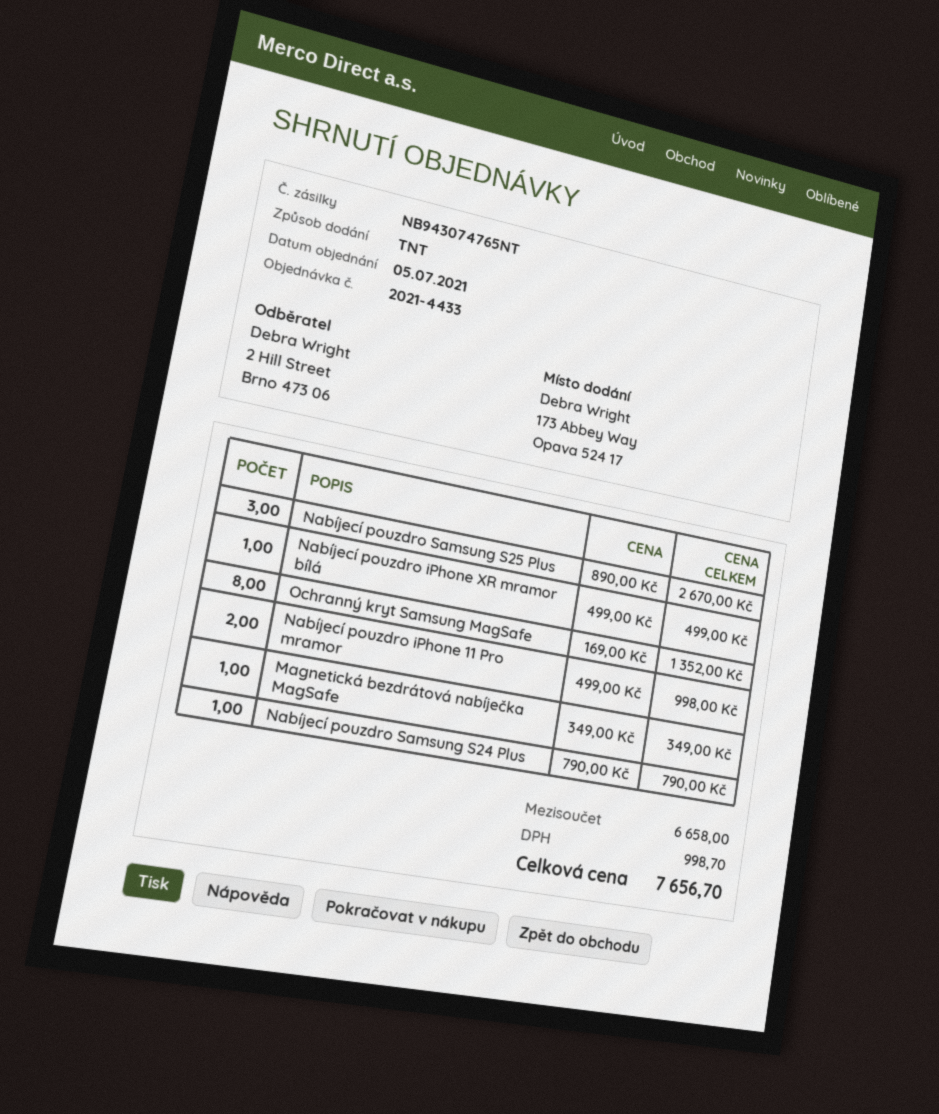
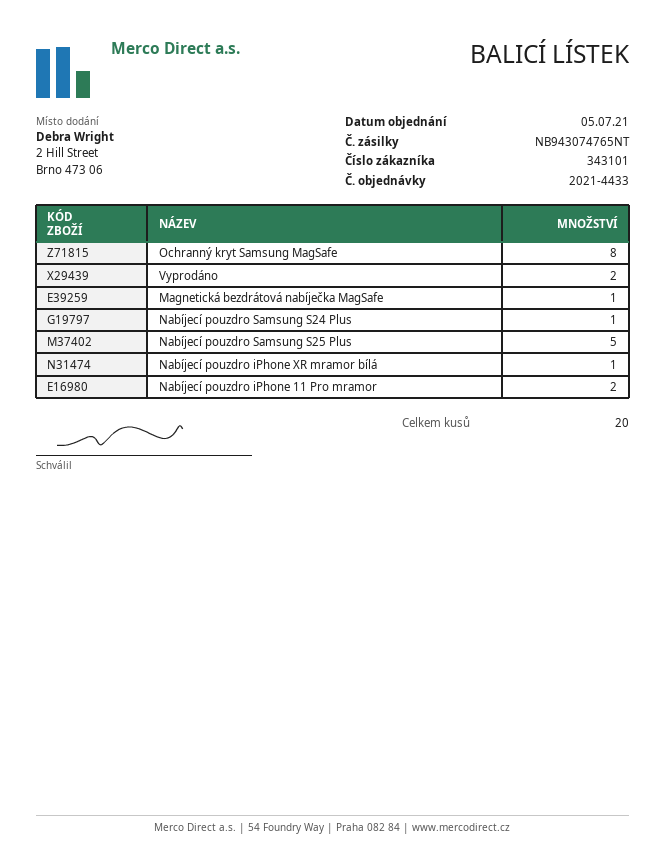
ship to: 173 Abbey Way, Opava 524 17 -> 2 Hill Street, Brno 473 06
Nabíjecí pouzdro Samsung S25 Plus: 3 -> 5
Vyprodáno: none -> 2

